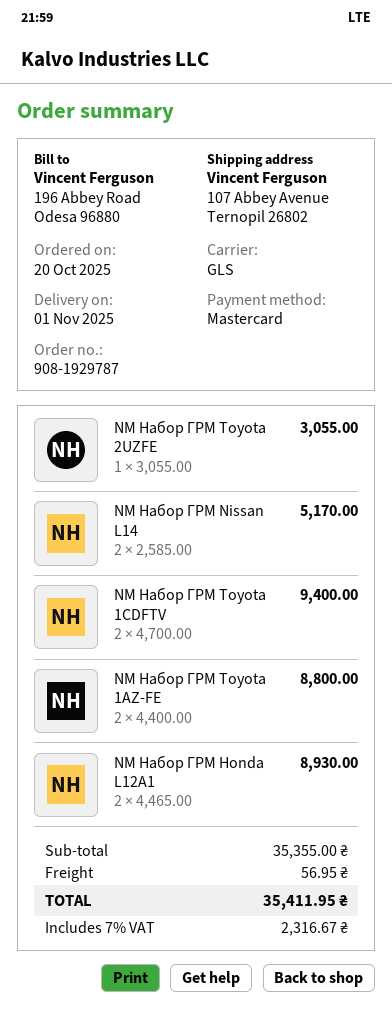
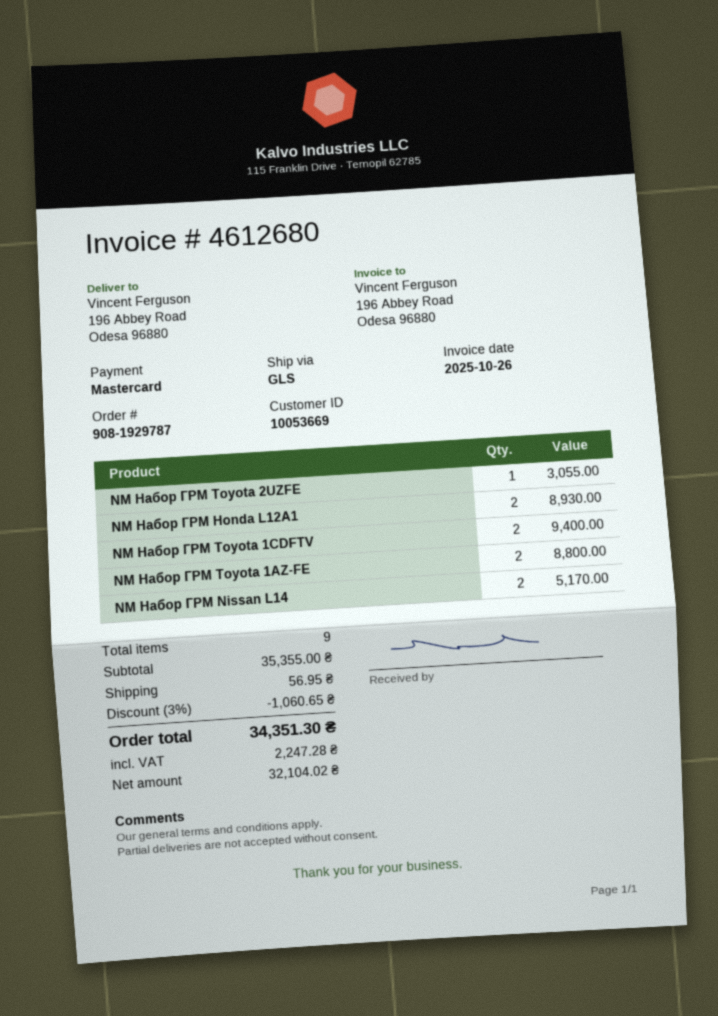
ship to: 107 Abbey Avenue, Ternopil 26802 -> 196 Abbey Road, Odesa 96880
discount: none -> 3% = 1060.65
tax: 2316.67 -> 2247.28
total: 35411.95 -> 34351.30

